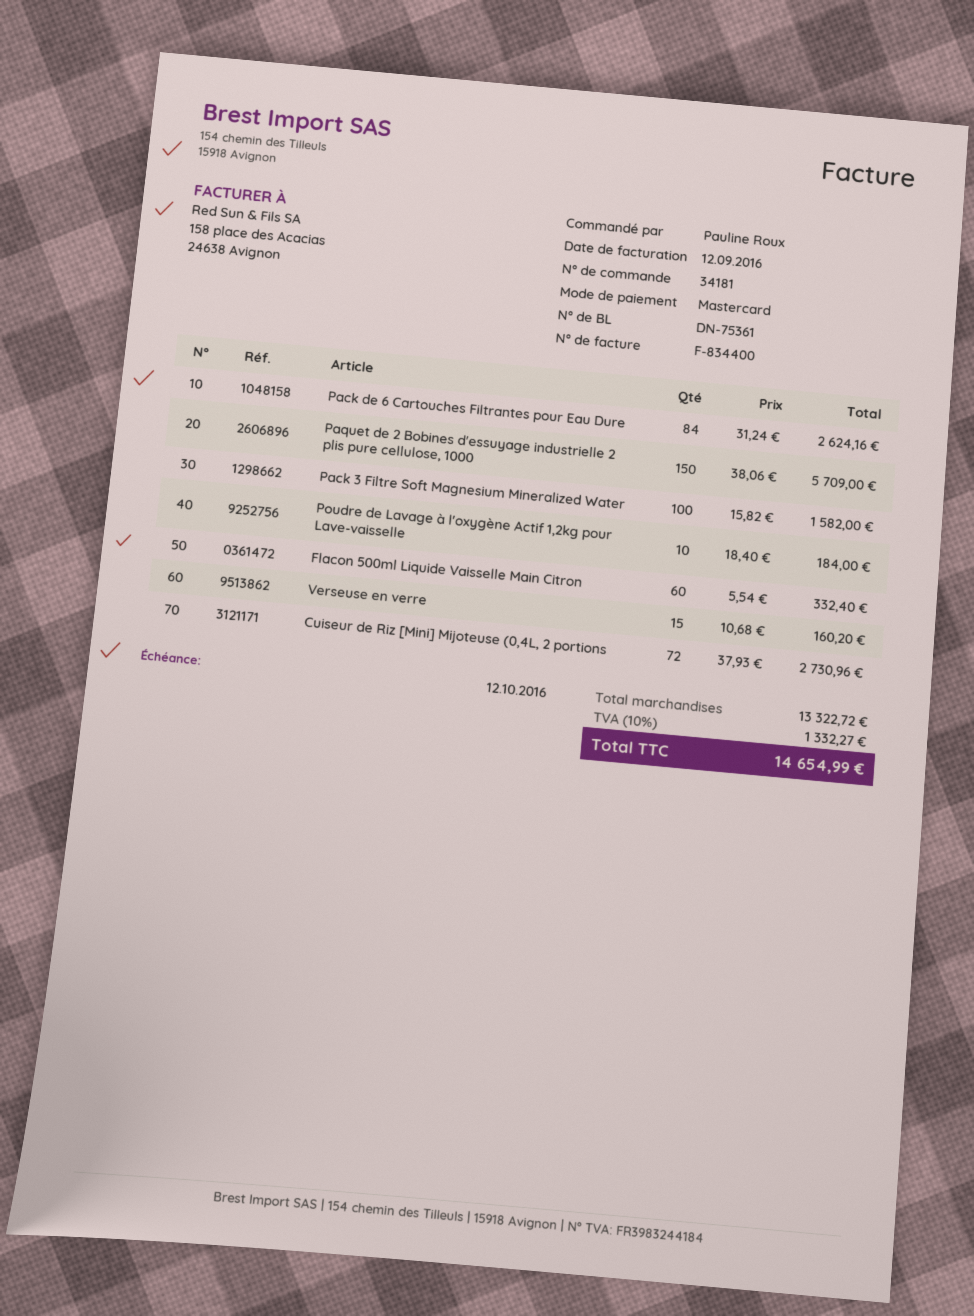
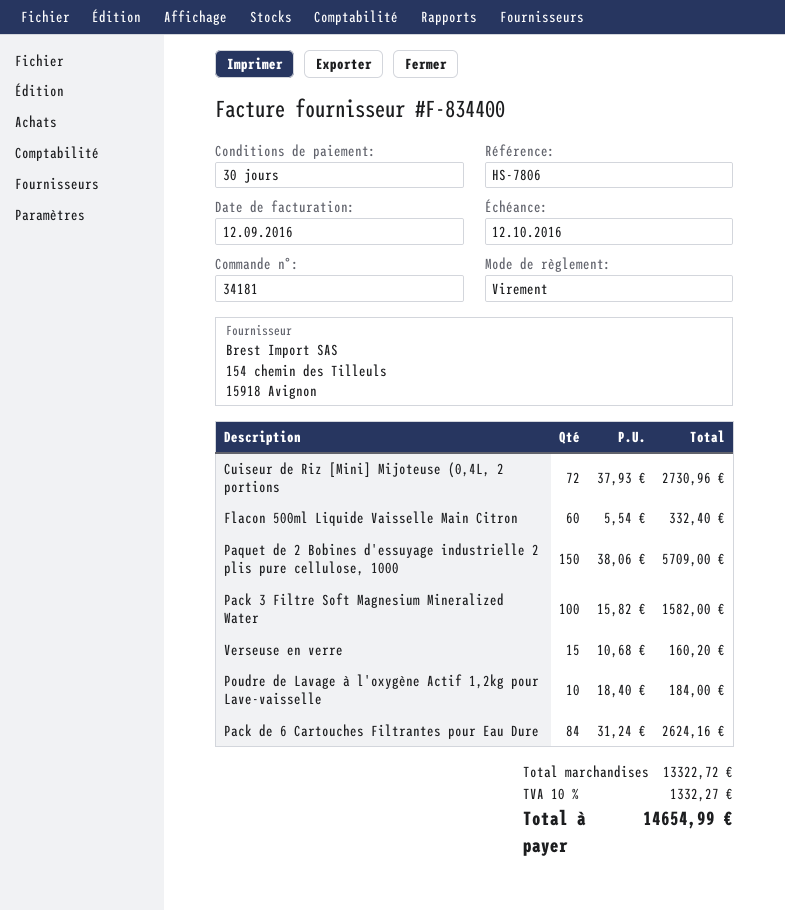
payment method: Mastercard -> bank transfer

